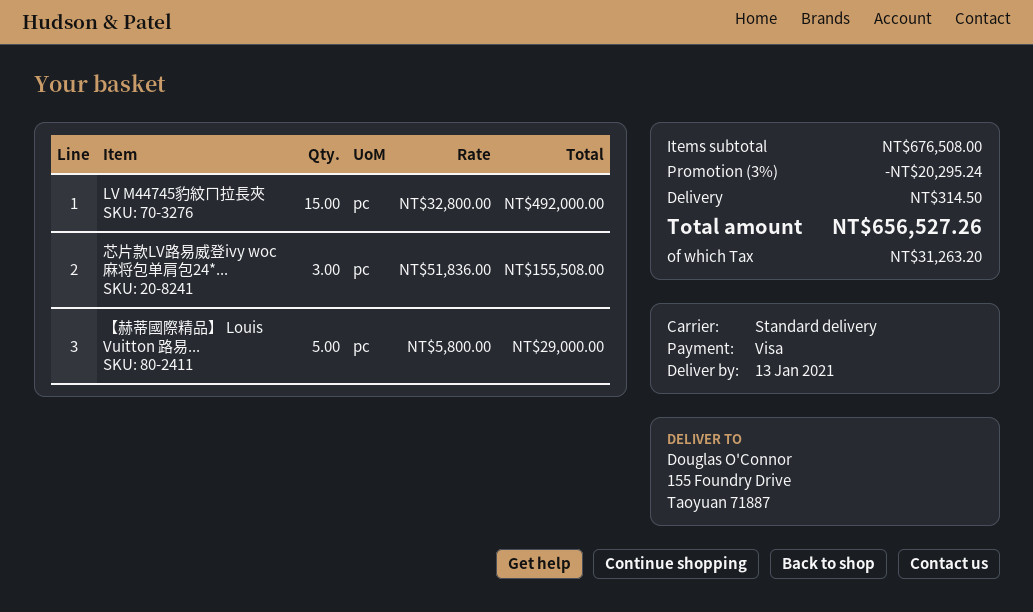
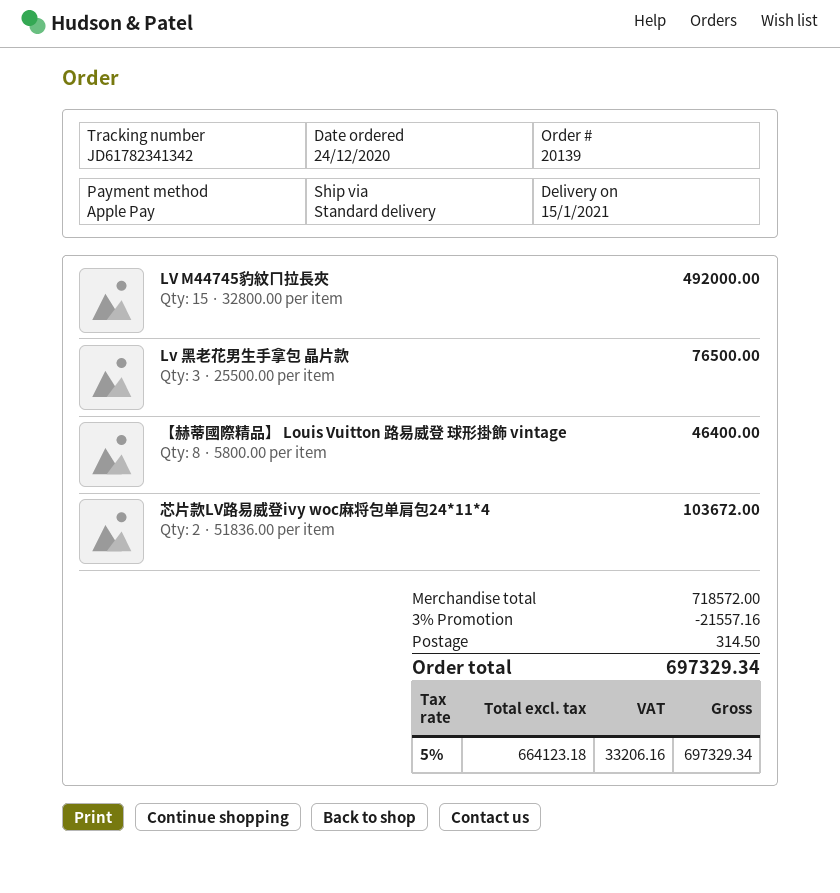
delivery date: 2021-01-13 -> 2021-01-15
payment method: Visa -> Apple Pay
芯片款LV路易威登ivy woc麻将包单肩包24*...: 3 x 51836.00 = 155508.00 -> 2 x 51836.00 = 103672.00
【赫蒂國際精品】 Louis Vuitton 路易...: 5 x 5800.00 = 29000.00 -> 8 x 5800.00 = 46400.00
Lv 黑老花男生手拿包 晶片款: none -> 3 x 25500.00 = 76500.00
subtotal: 676508.00 -> 718572.00
discount: 3% = 20295.24 -> 3% = 21557.16
tax: 31263.20 -> 33206.16
total: 656527.26 -> 697329.34

